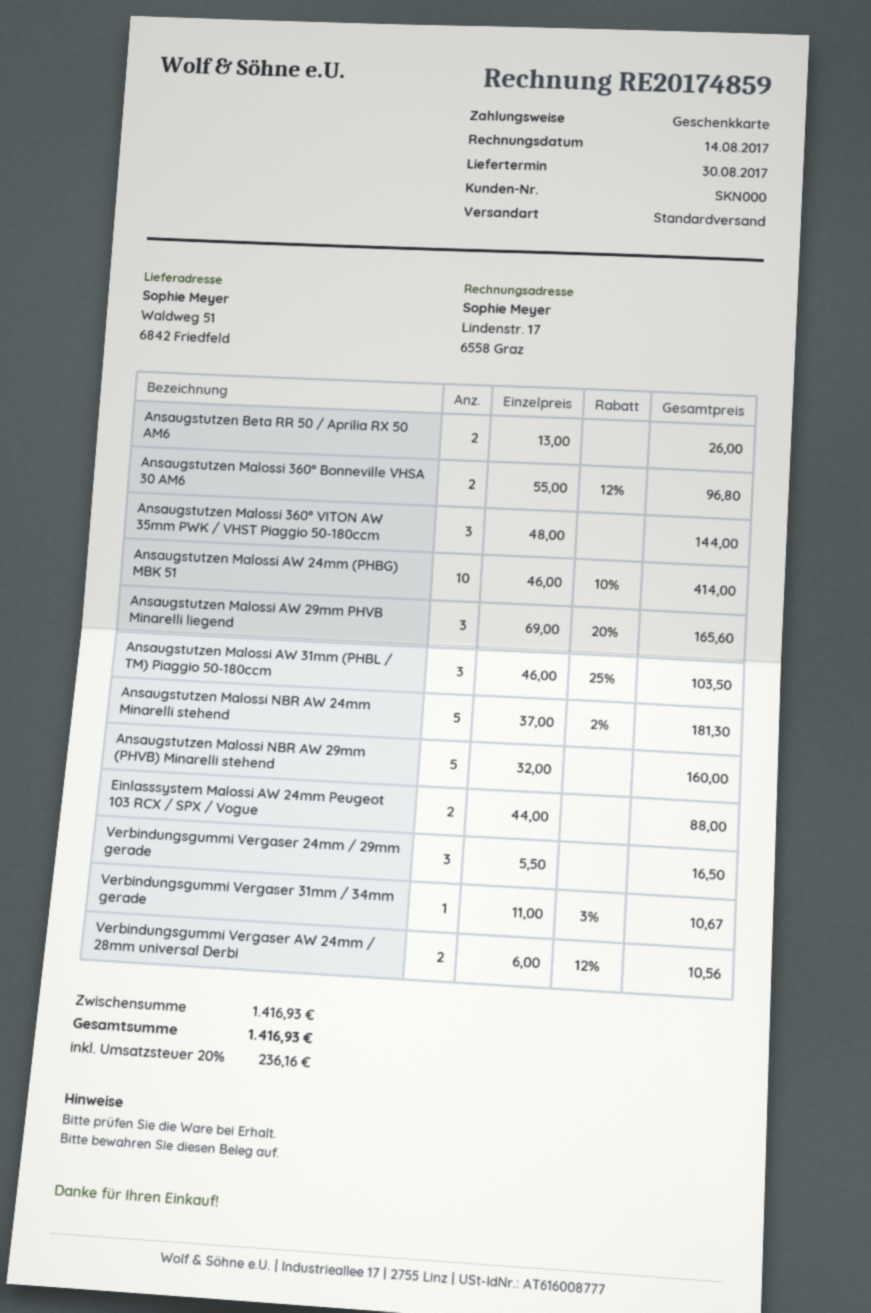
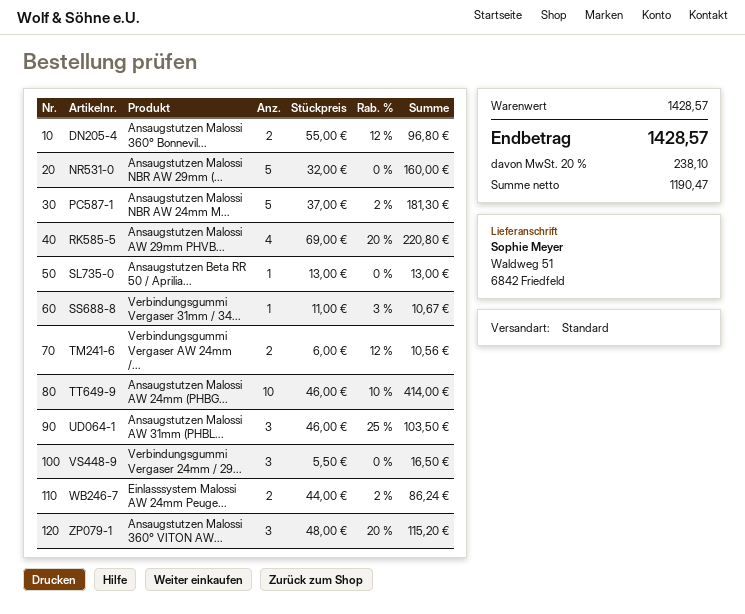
Ansaugstutzen Beta RR 50 / Aprilia RX 50 AM6: 2 x 13.00 = 26.00 -> 1 x 13.00 = 13.00
Ansaugstutzen Malossi 360° VITON AW 35mm PWK / VHST Piaggio 50-180ccm: 3 x 48.00 = 144.00 -> 3 x 48.00 - 20% = 115.20
Ansaugstutzen Malossi AW 29mm PHVB Minarelli liegend: 3 x 69.00 - 20% = 165.60 -> 4 x 69.00 - 20% = 220.80
Einlasssystem Malossi AW 24mm Peugeot 103 RCX / SPX / Vogue: 2 x 44.00 = 88.00 -> 2 x 44.00 - 2% = 86.24
subtotal: 1416.93 -> 1428.57
tax: 20% = 236.16 -> 20% = 238.10
total: 1416.93 -> 1428.57

